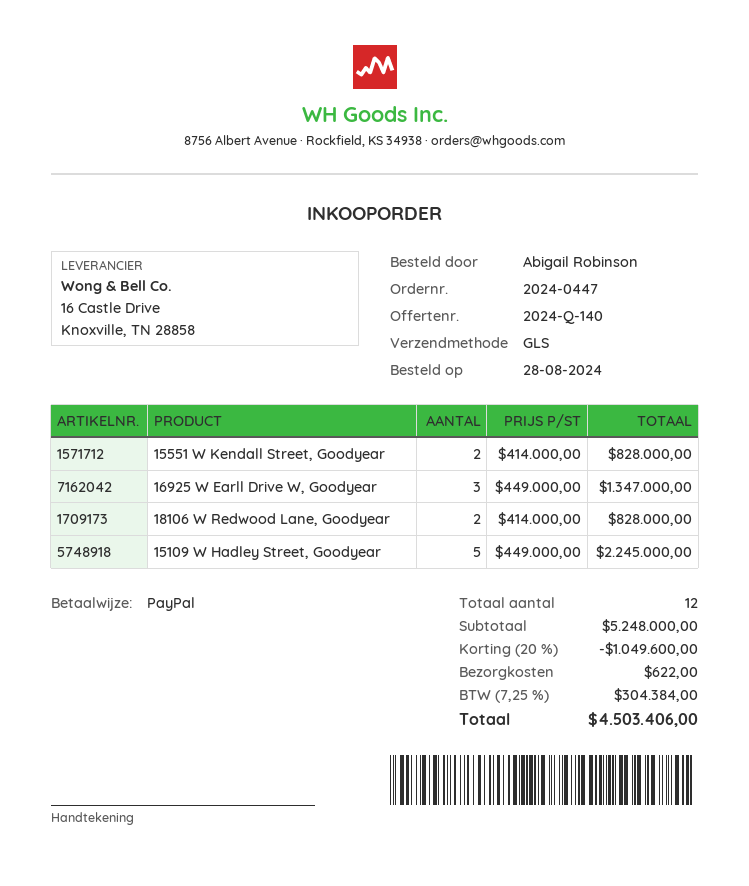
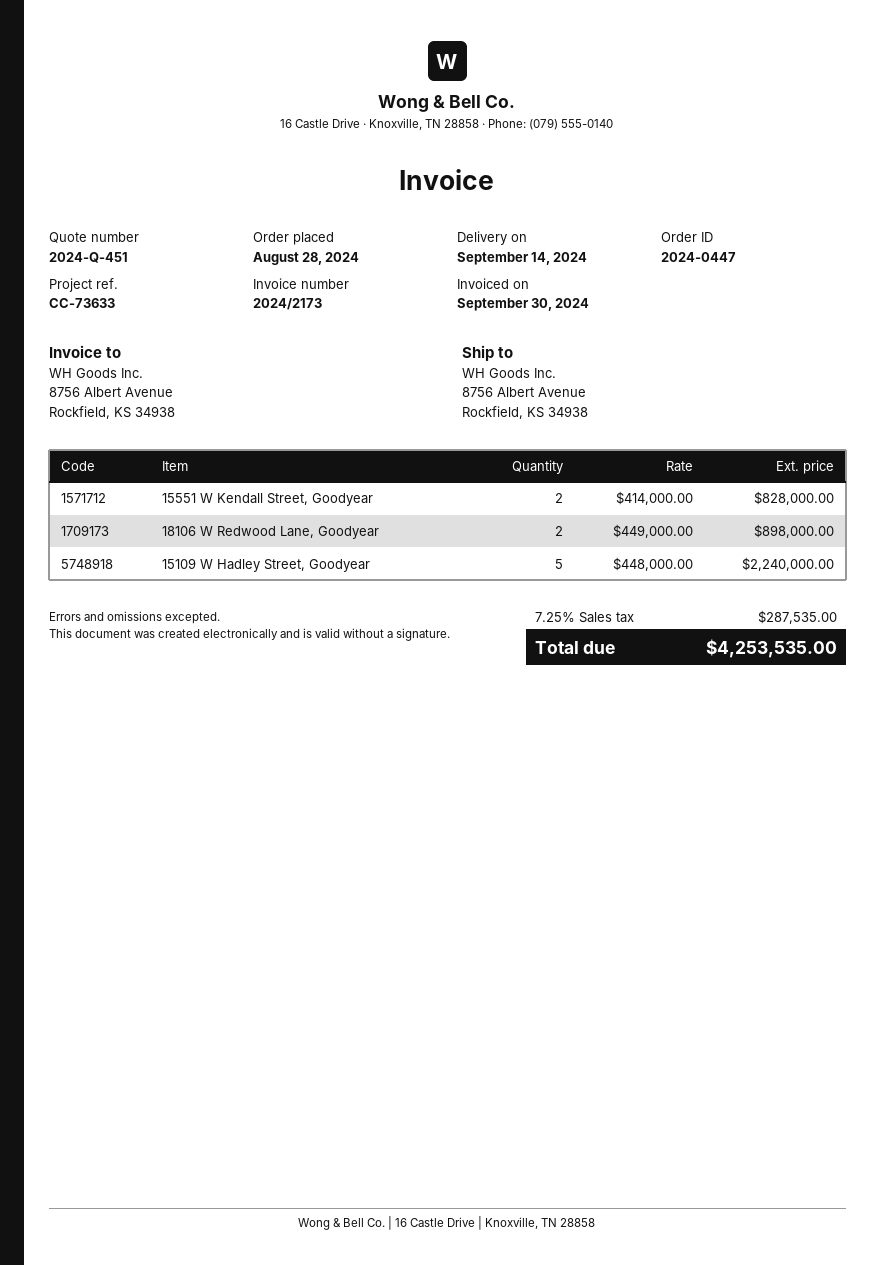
quote number: 2024-Q-140 -> 2024-Q-451
16925 W Earll Drive W, Goodyear: 3 x 449000.00 = 1347000.00 -> none
18106 W Redwood Lane, Goodyear: 2 x 414000.00 = 828000.00 -> 2 x 449000.00 = 898000.00
15109 W Hadley Street, Goodyear: 5 x 449000.00 = 2245000.00 -> 5 x 448000.00 = 2240000.00
discount: 20% = 1049600.00 -> none
shipping: 622.00 -> none
tax: 7.25% = 304384.00 -> 7.25% = 287535.00
total: 4503406.00 -> 4253535.00

